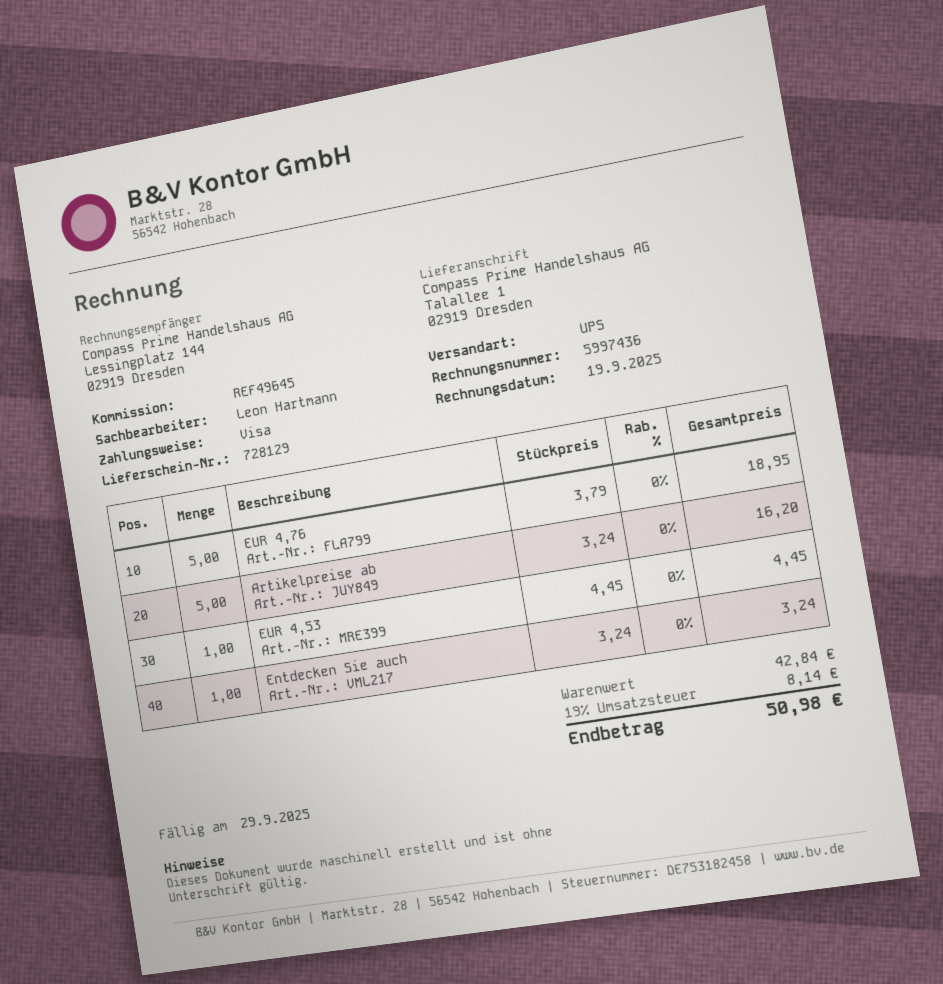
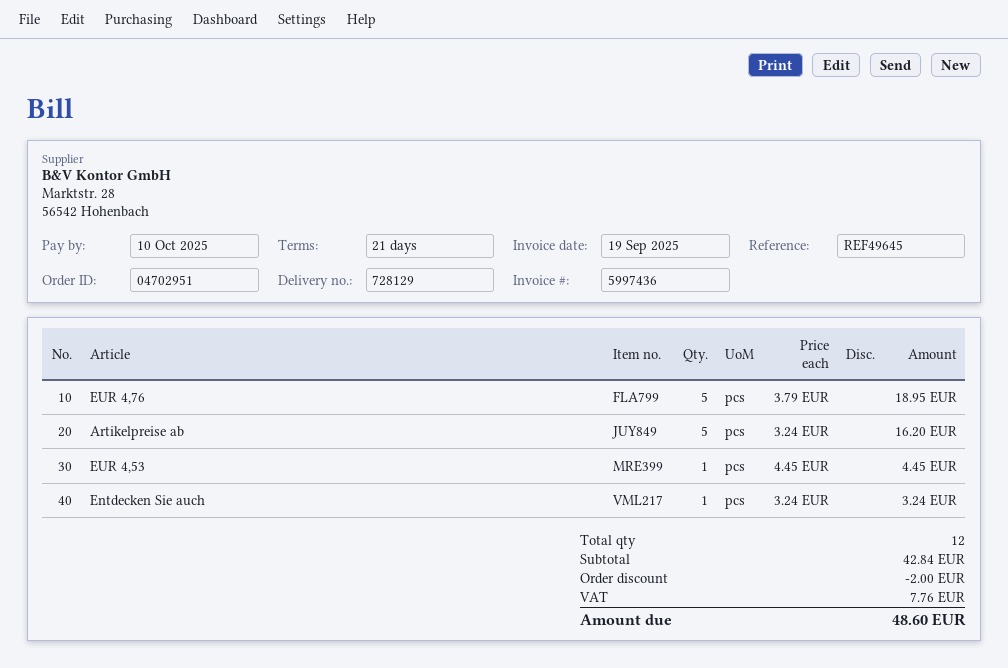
due date: 2025-09-29 -> 2025-10-10
discount: none -> 2.00
tax: 8.14 -> 7.76
total: 50.98 -> 48.60

